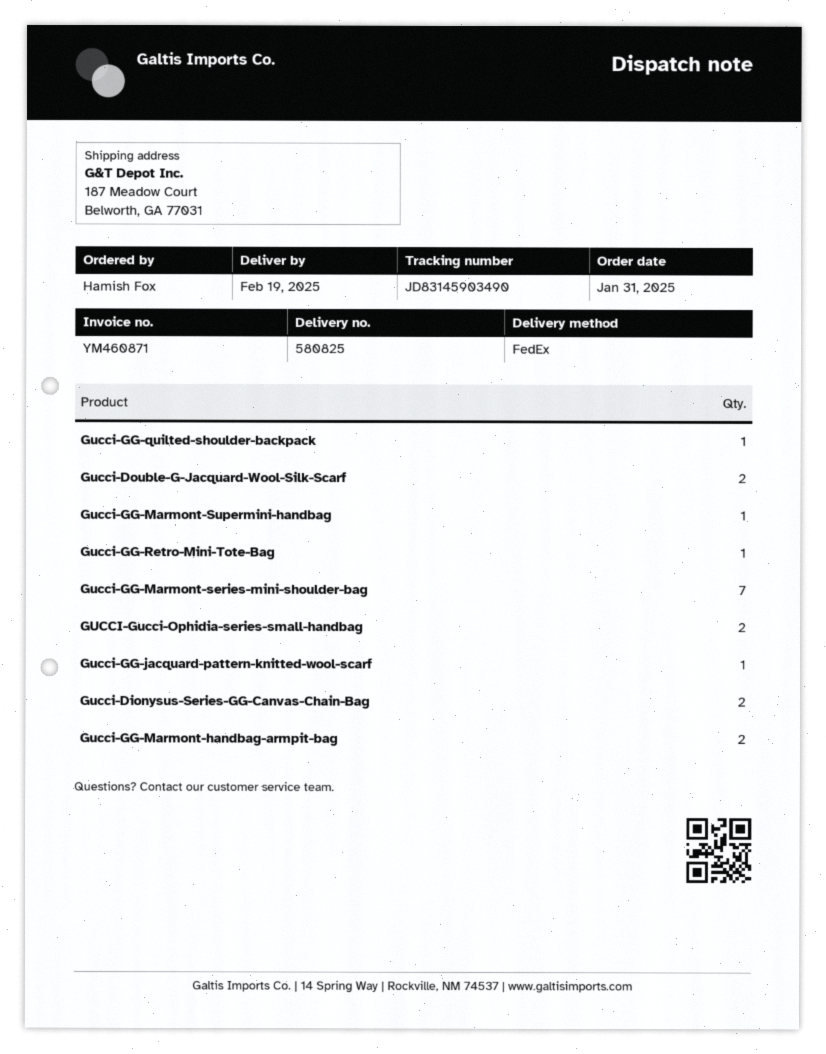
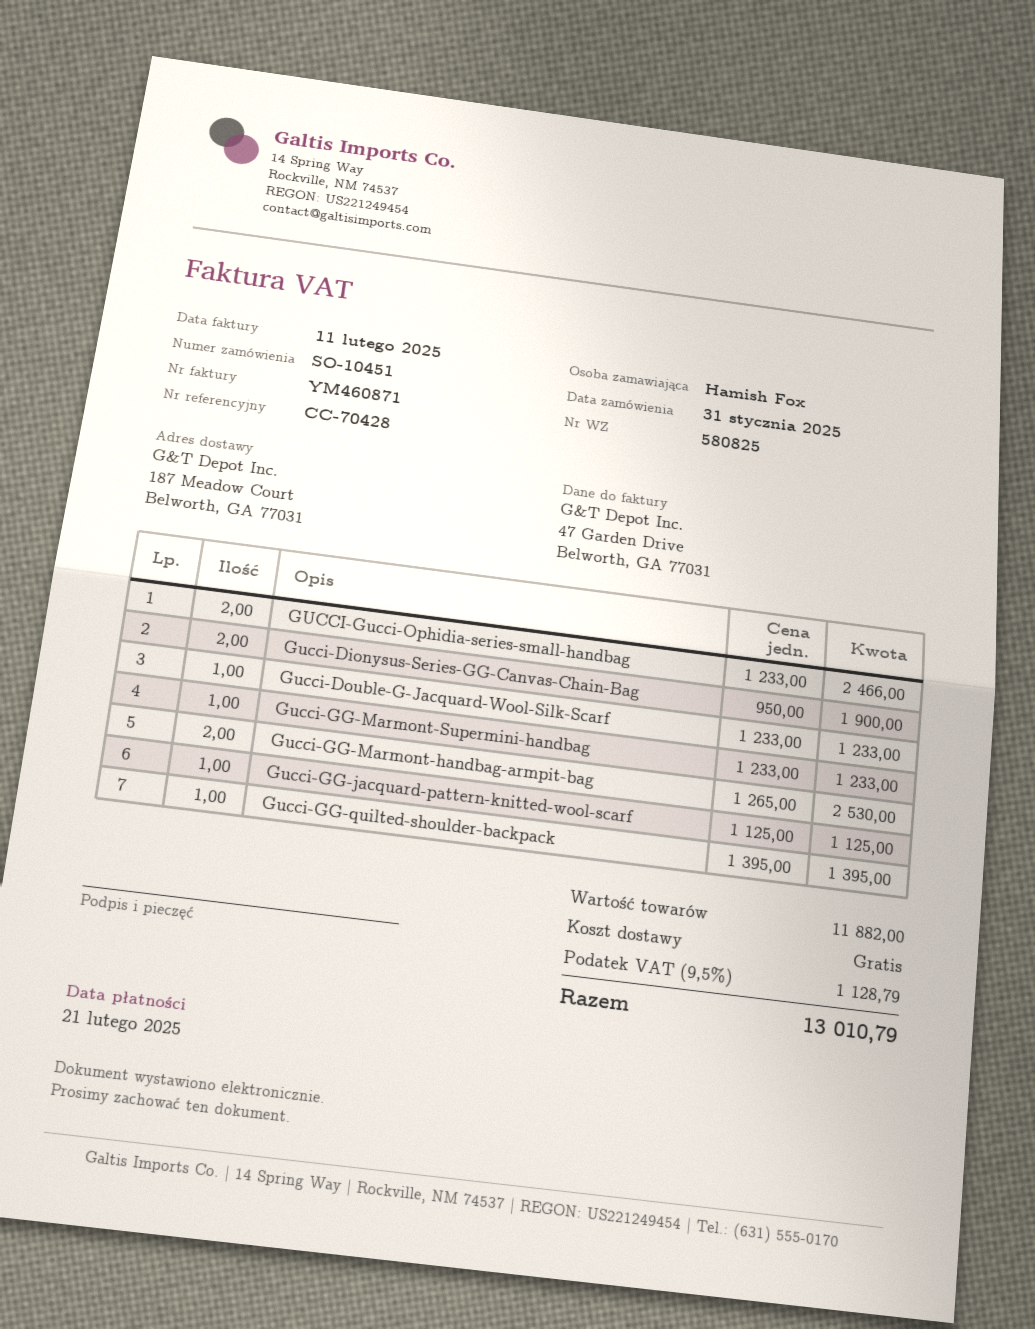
Gucci-Double-G-Jacquard-Wool-Silk-Scarf: 2 -> 1
Gucci-GG-Retro-Mini-Tote-Bag: 1 -> none
Gucci-GG-Marmont-series-mini-shoulder-bag: 7 -> none

